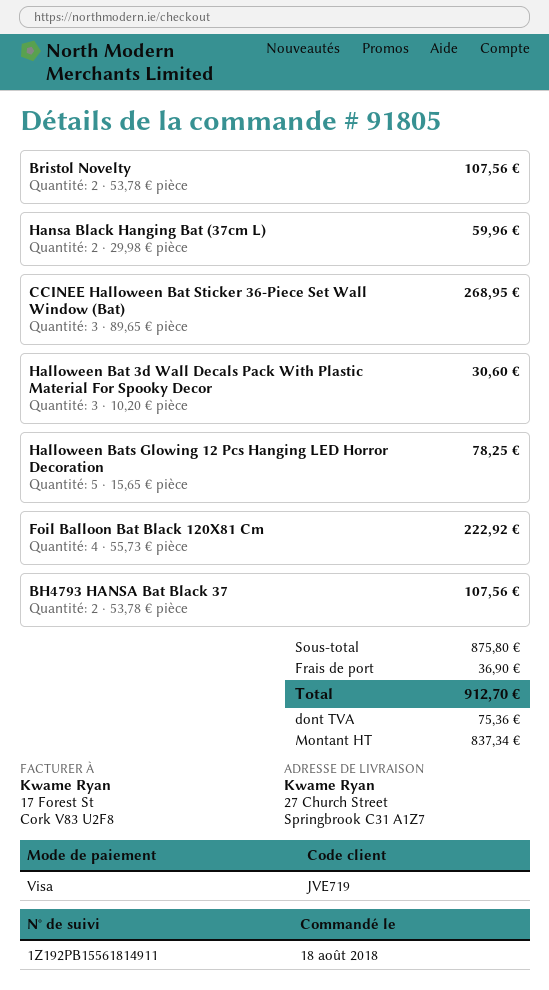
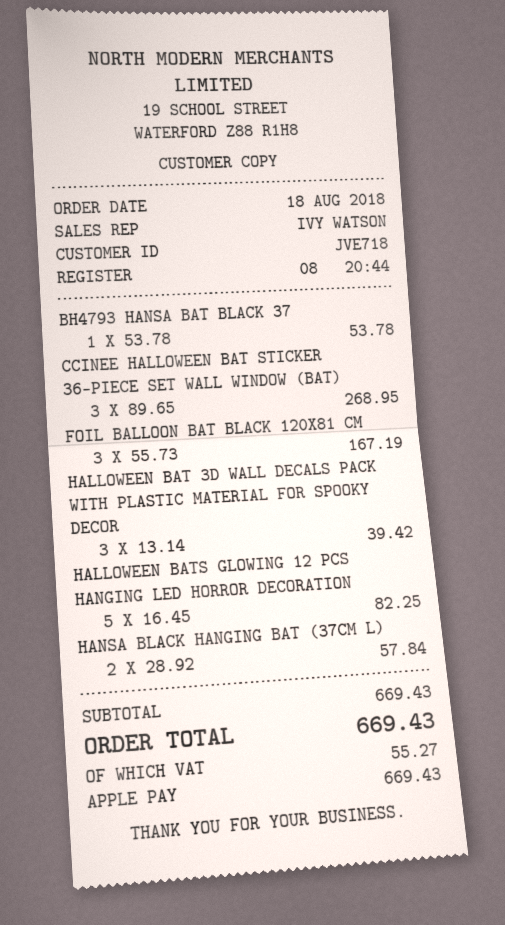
customer number: JVE719 -> JVE718
payment method: Visa -> Apple Pay
Bristol Novelty: 2 x 53.78 = 107.56 -> none
Hansa Black Hanging Bat (37cm L): 2 x 29.98 = 59.96 -> 2 x 28.92 = 57.84
Halloween Bat 3d Wall Decals Pack With Plastic Material For Spooky Decor: 3 x 10.20 = 30.60 -> 3 x 13.14 = 39.42
Halloween Bats Glowing 12 Pcs Hanging LED Horror Decoration: 5 x 15.65 = 78.25 -> 5 x 16.45 = 82.25
Foil Balloon Bat Black 120X81 Cm: 4 x 55.73 = 222.92 -> 3 x 55.73 = 167.19
BH4793 HANSA Bat Black 37: 2 x 53.78 = 107.56 -> 1 x 53.78 = 53.78
subtotal: 875.80 -> 669.43
shipping: 36.90 -> none
tax: 75.36 -> 55.27
total: 912.70 -> 669.43

